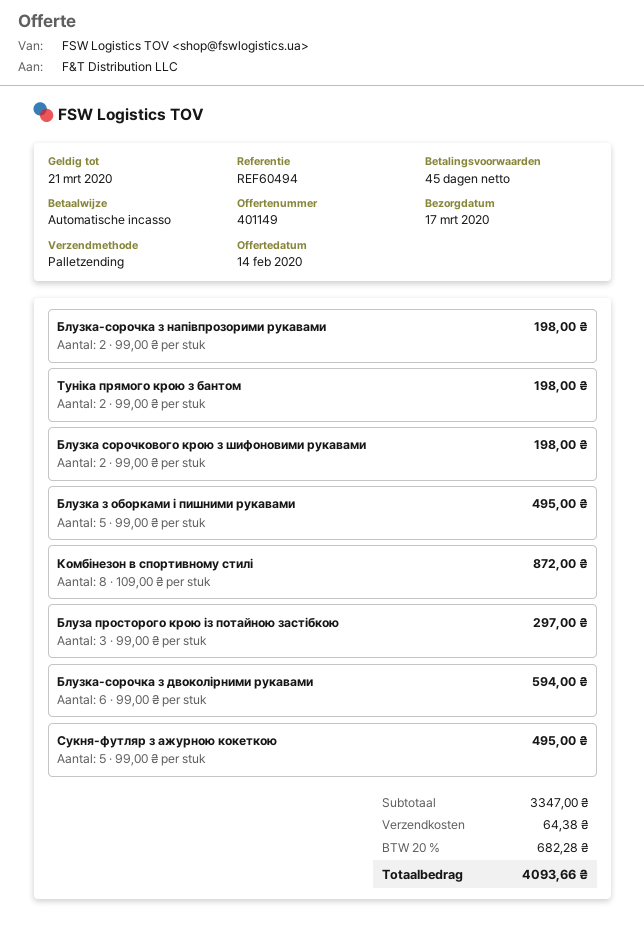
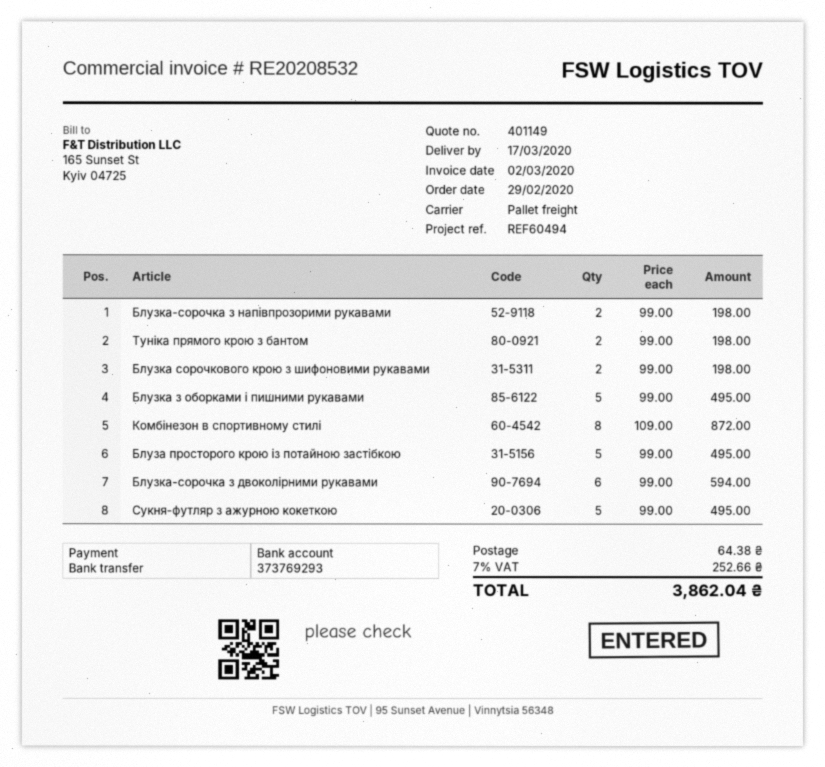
payment method: direct debit -> bank transfer
Блуза просторого крою із потайною застібкою: 3 x 99.00 = 297.00 -> 5 x 99.00 = 495.00
tax: 20% = 682.28 -> 7% = 252.66
total: 4093.66 -> 3862.04

